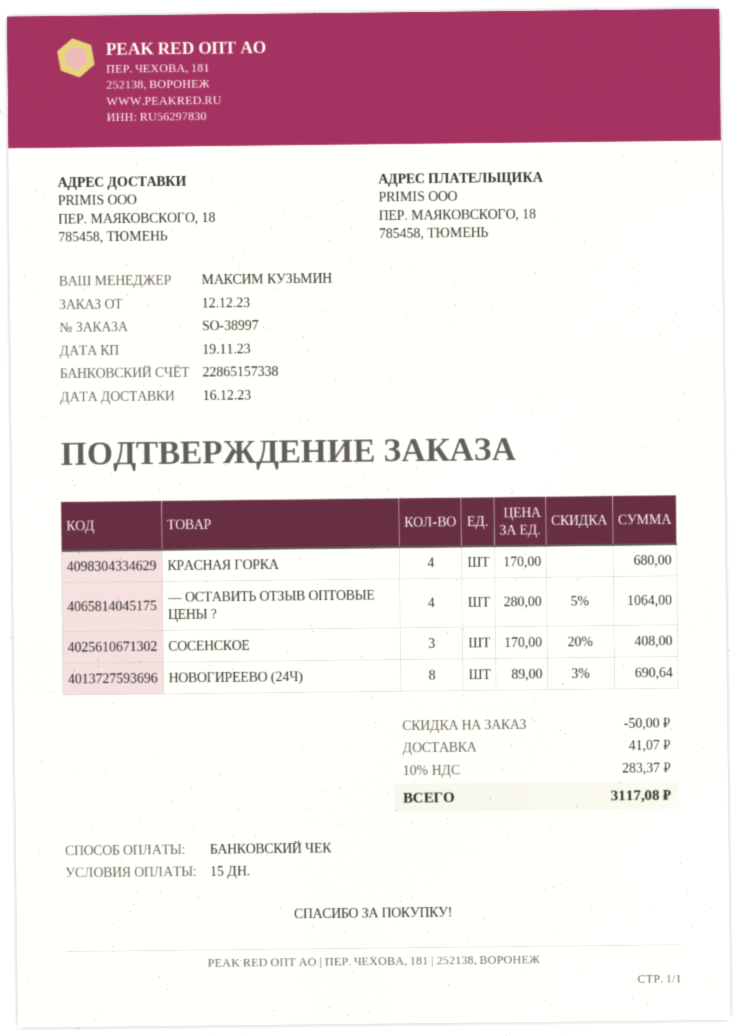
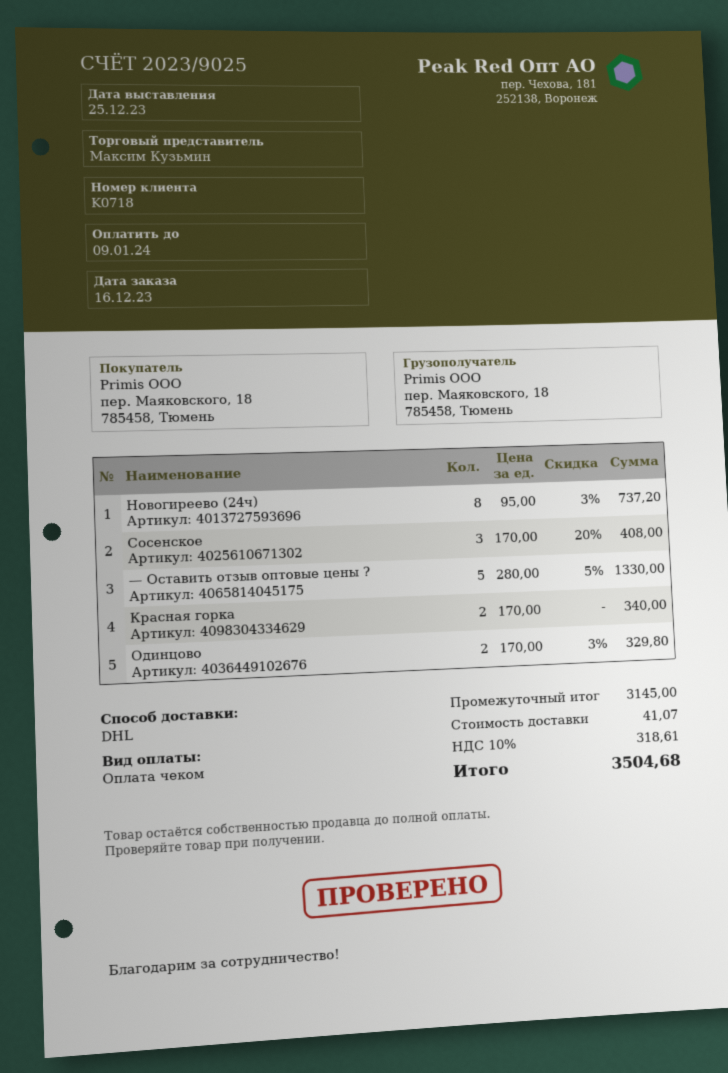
order date: 2023-12-12 -> 2023-12-16
КРАСНАЯ ГОРКА: 4 x 170.00 = 680.00 -> 2 x 170.00 = 340.00
— ОСТАВИТЬ ОТЗЫВ ОПТОВЫЕ ЦЕНЫ ?: 4 x 280.00 - 5% = 1064.00 -> 5 x 280.00 - 5% = 1330.00
НОВОГИРЕЕВО (24Ч): 8 x 89.00 - 3% = 690.64 -> 8 x 95.00 - 3% = 737.20
Одинцово: none -> 2 x 170.00 - 3% = 329.80
discount: 50.00 -> none
tax: 10% = 283.37 -> 10% = 318.61
total: 3117.08 -> 3504.68

